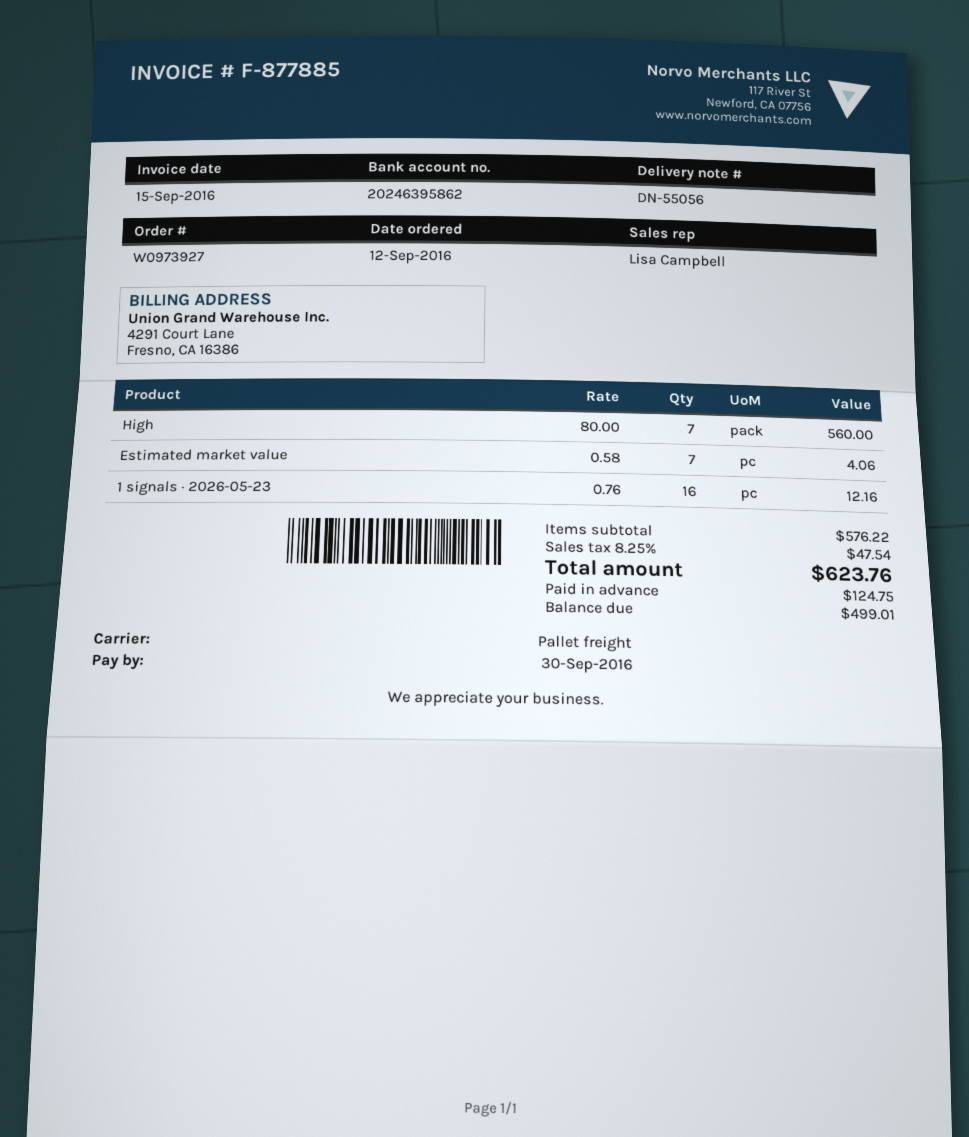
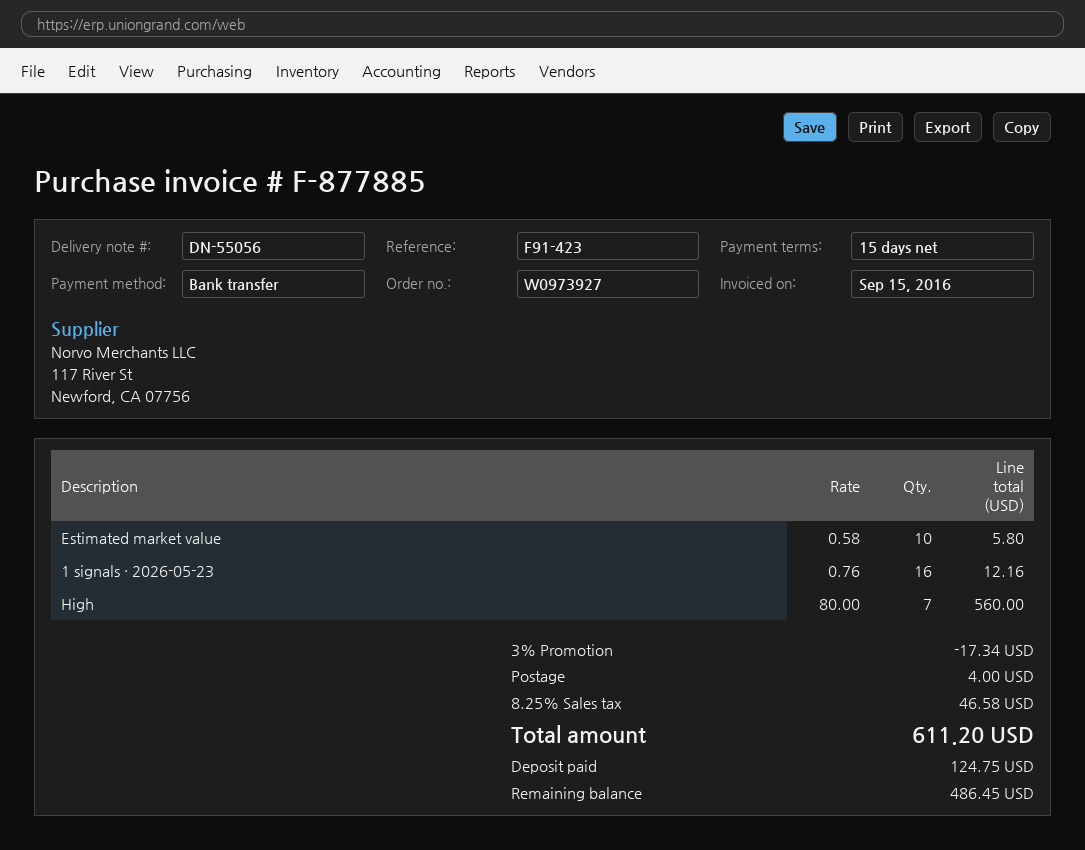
Estimated market value: 7 x 0.58 = 4.06 -> 10 x 0.58 = 5.80
discount: none -> 3% = 17.34
shipping: none -> 4.00
tax: 8.25% = 47.54 -> 8.25% = 46.58
total: 623.76 -> 611.20
balance: 499.01 -> 486.45

